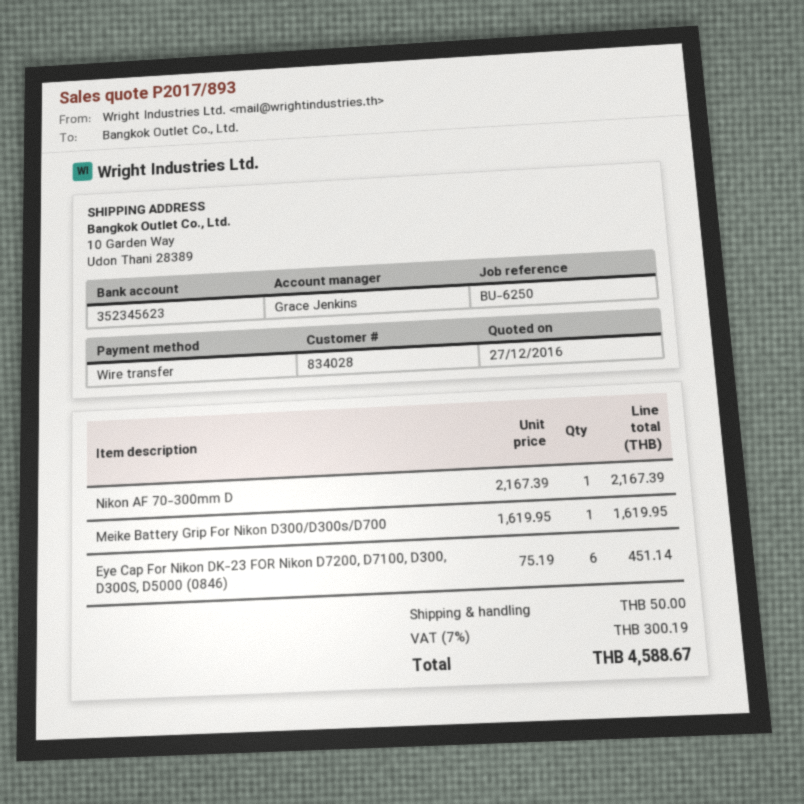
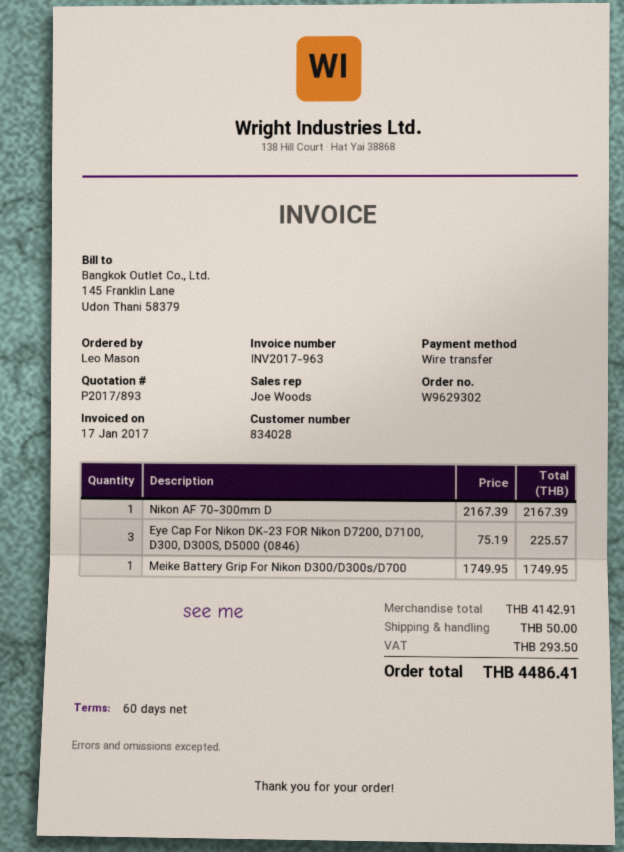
sales rep: Grace Jenkins -> Joe Woods
Meike Battery Grip For Nikon D300/D300s/D700: 1 x 1619.95 = 1619.95 -> 1 x 1749.95 = 1749.95
Eye Cap For Nikon DK-23 FOR Nikon D7200, D7100, D300, D300S, D5000 (0846): 6 x 75.19 = 451.14 -> 3 x 75.19 = 225.57
tax: 300.19 -> 293.50
total: 4588.67 -> 4486.41

